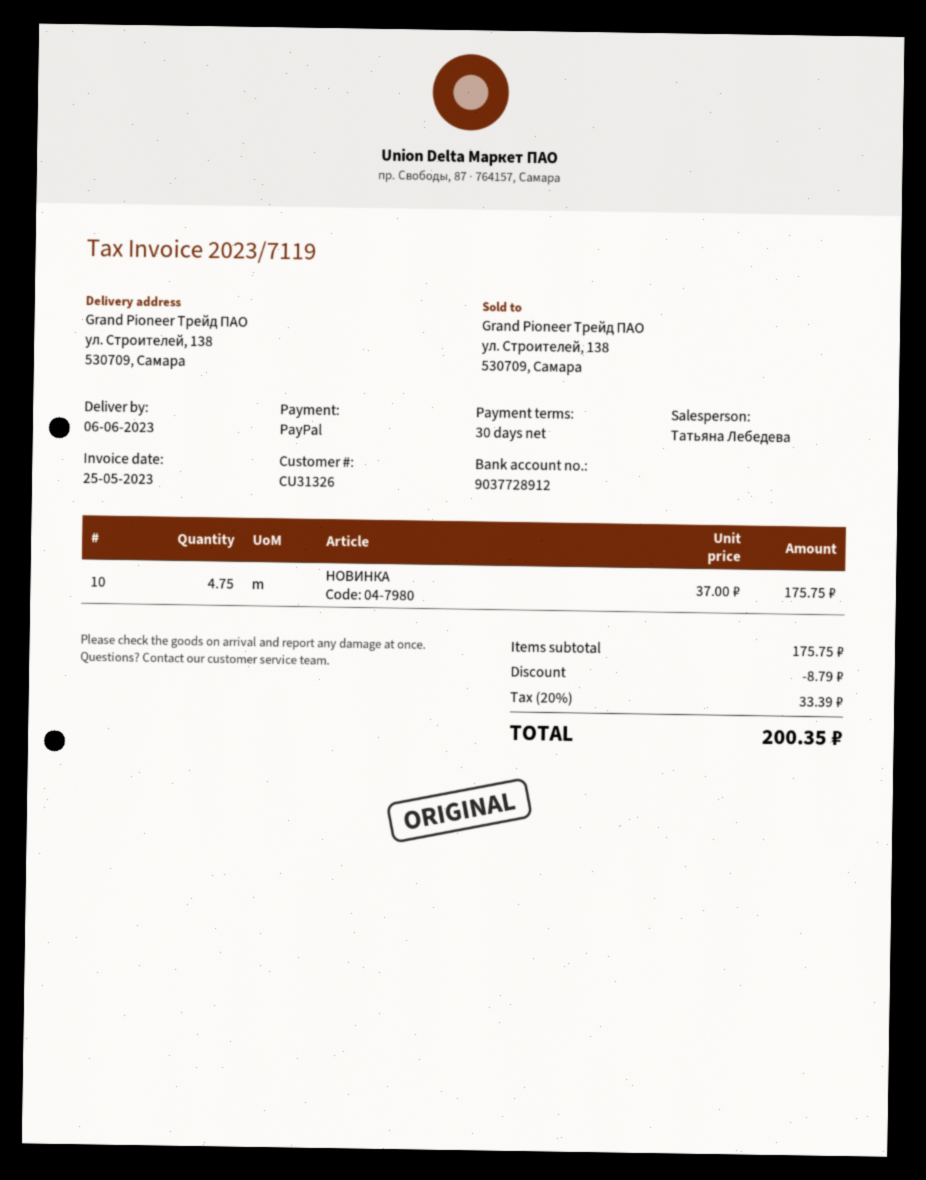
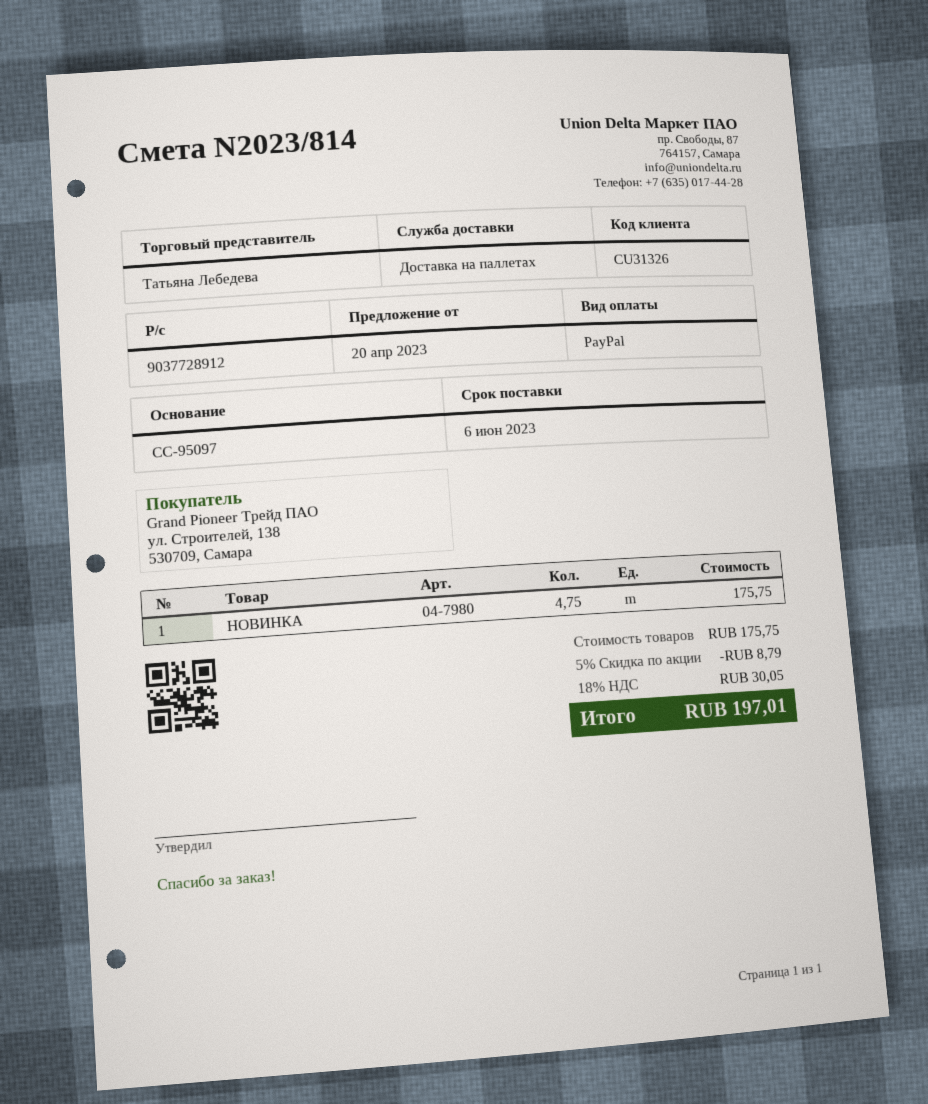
tax: 20% = 33.39 -> 18% = 30.05
total: 200.35 -> 197.01

